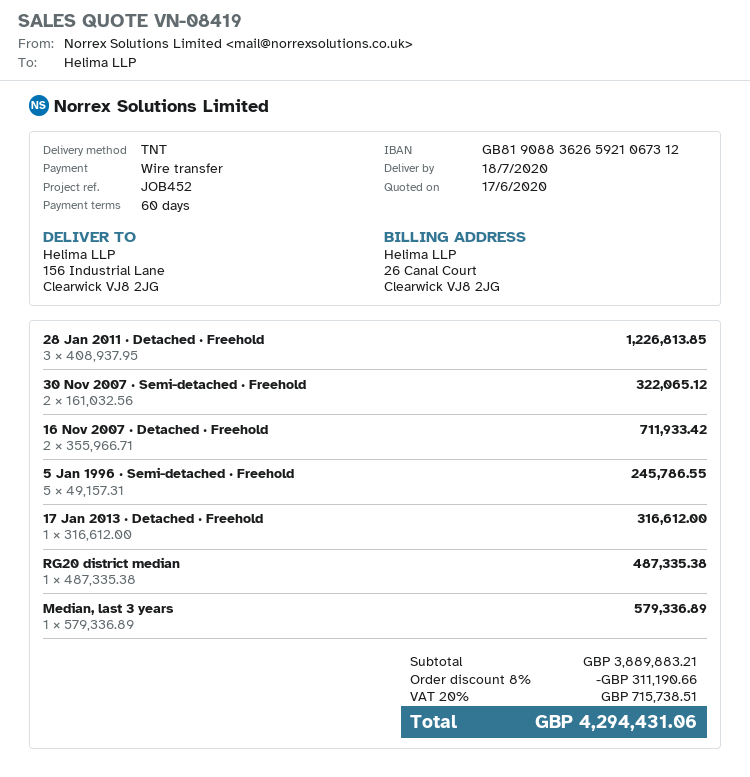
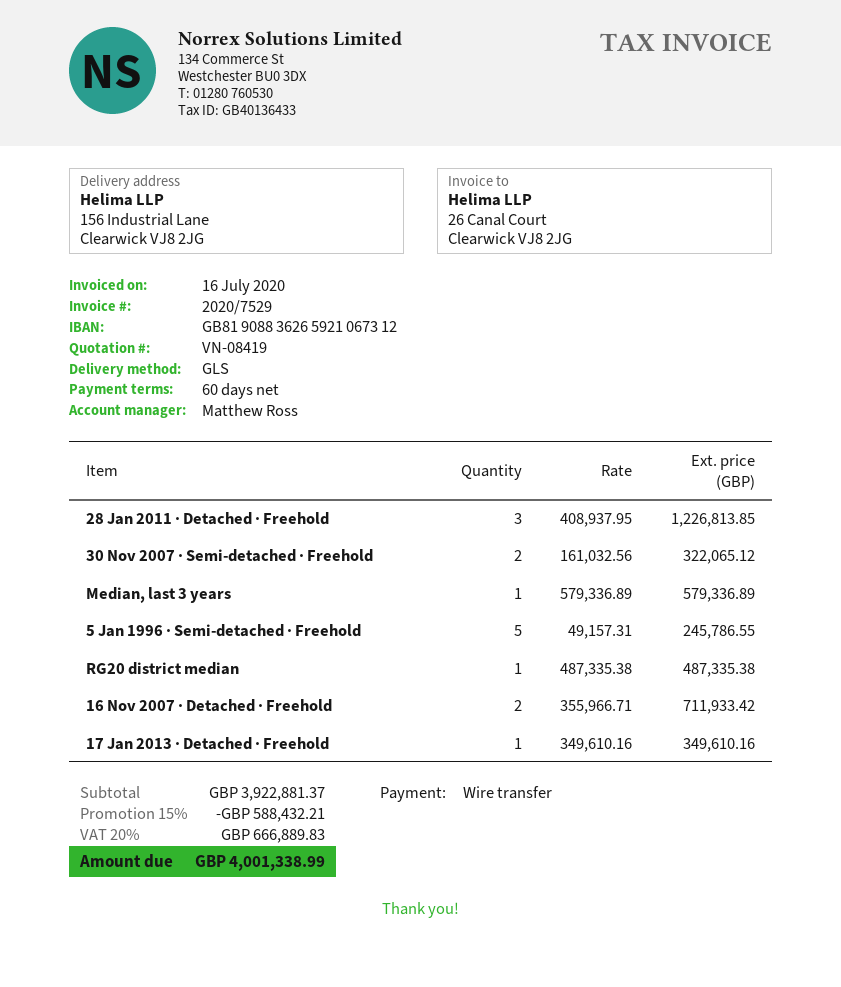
shipping method: TNT -> GLS
17 Jan 2013 · Detached · Freehold: 1 x 316612.00 = 316612.00 -> 1 x 349610.16 = 349610.16
subtotal: 3889883.21 -> 3922881.37
discount: 8% = 311190.66 -> 15% = 588432.21
tax: 20% = 715738.51 -> 20% = 666889.83
total: 4294431.06 -> 4001338.99

